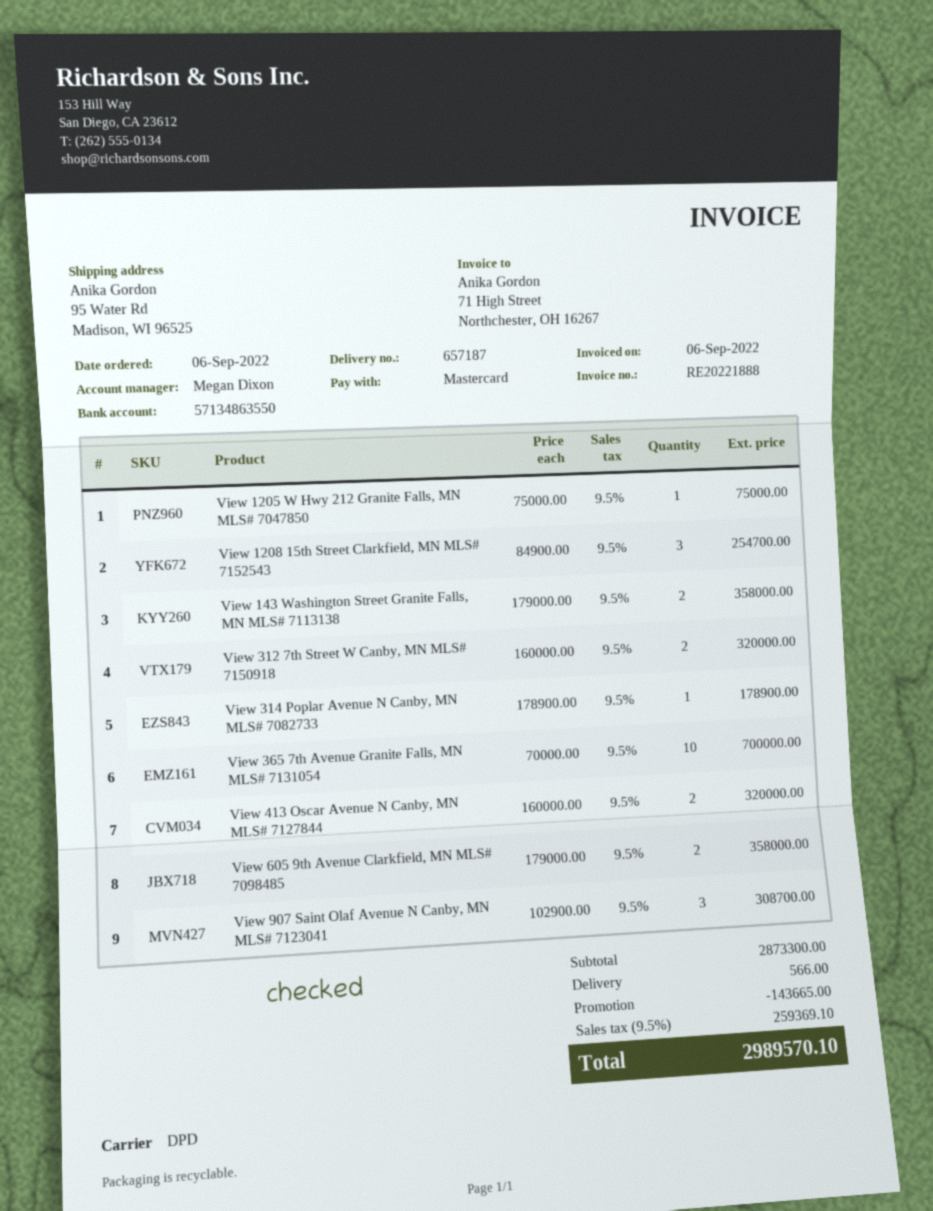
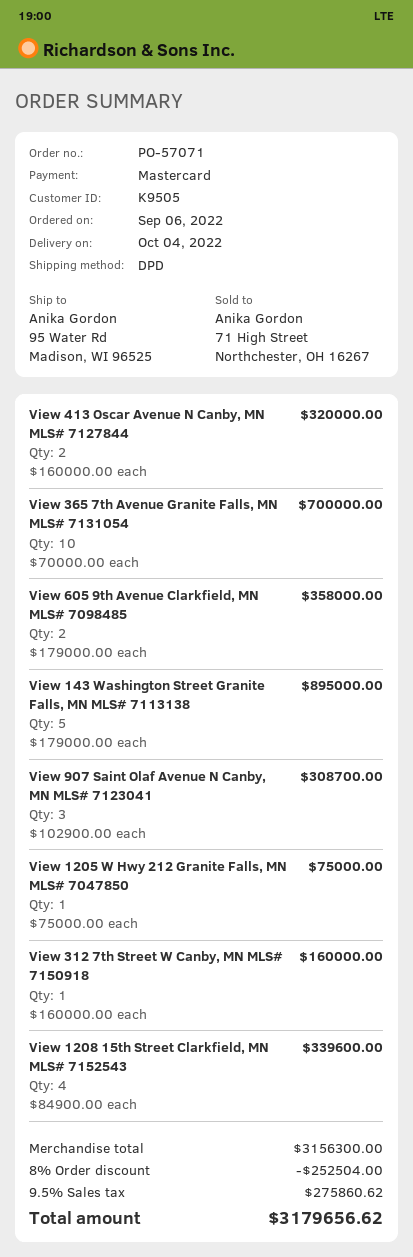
View 1208 15th Street Clarkfield, MN MLS# 7152543: 3 x 84900.00 = 254700.00 -> 4 x 84900.00 = 339600.00
View 143 Washington Street Granite Falls, MN MLS# 7113138: 2 x 179000.00 = 358000.00 -> 5 x 179000.00 = 895000.00
View 312 7th Street W Canby, MN MLS# 7150918: 2 x 160000.00 = 320000.00 -> 1 x 160000.00 = 160000.00
View 314 Poplar Avenue N Canby, MN MLS# 7082733: 1 x 178900.00 = 178900.00 -> none
subtotal: 2873300.00 -> 3156300.00
discount: 143665.00 -> 252504.00
shipping: 566.00 -> none
tax: 9.5% = 259369.10 -> 9.5% = 275860.62
total: 2989570.10 -> 3179656.62

